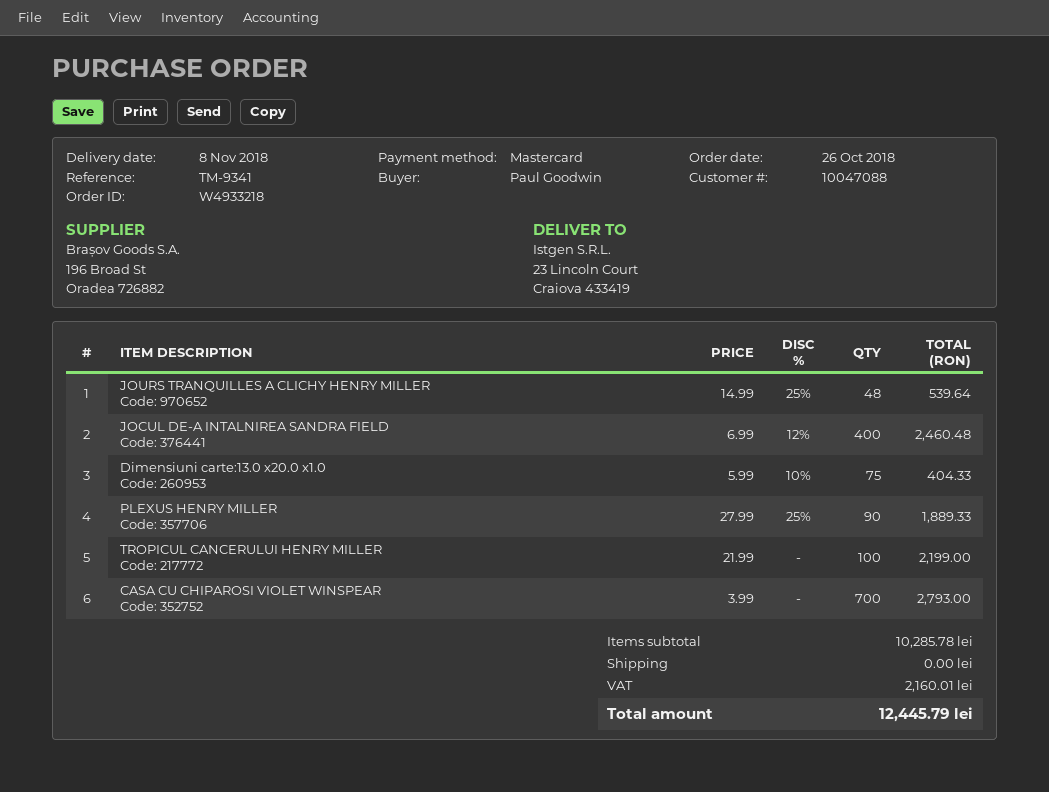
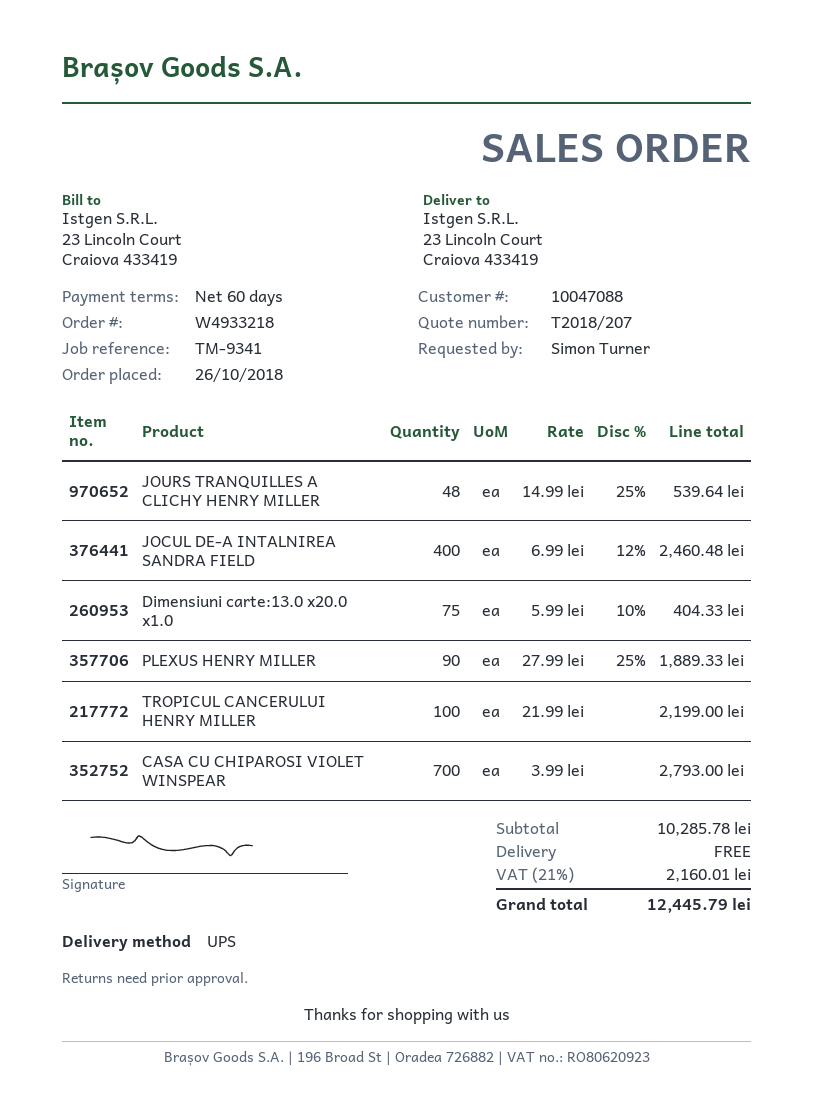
ordered by: Paul Goodwin -> Simon Turner

